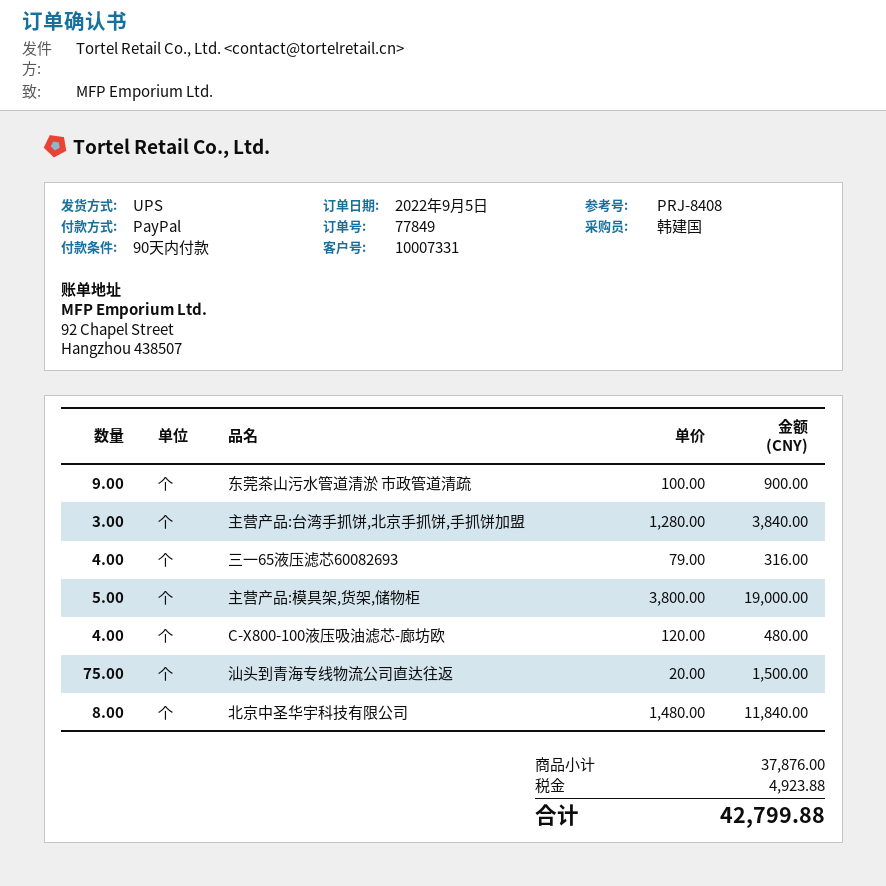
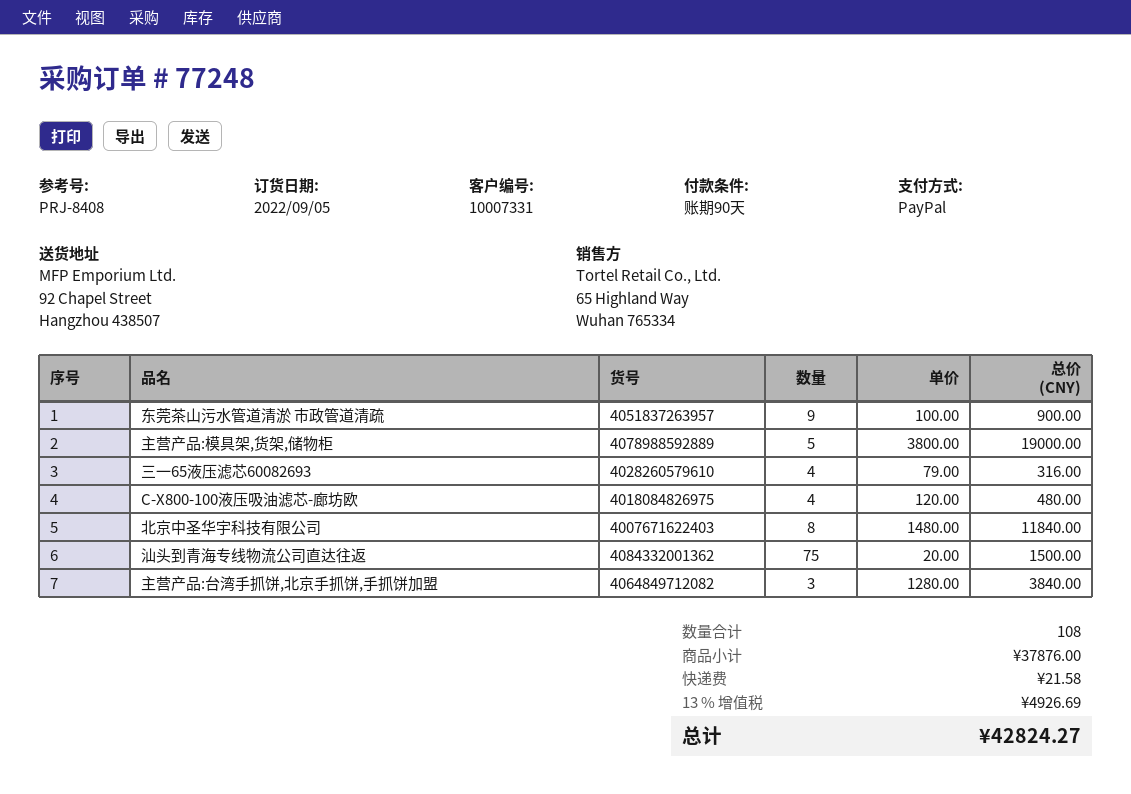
order number: 77849 -> 77248
shipping: none -> 21.58
tax: 4923.88 -> 4926.69
total: 42799.88 -> 42824.27

